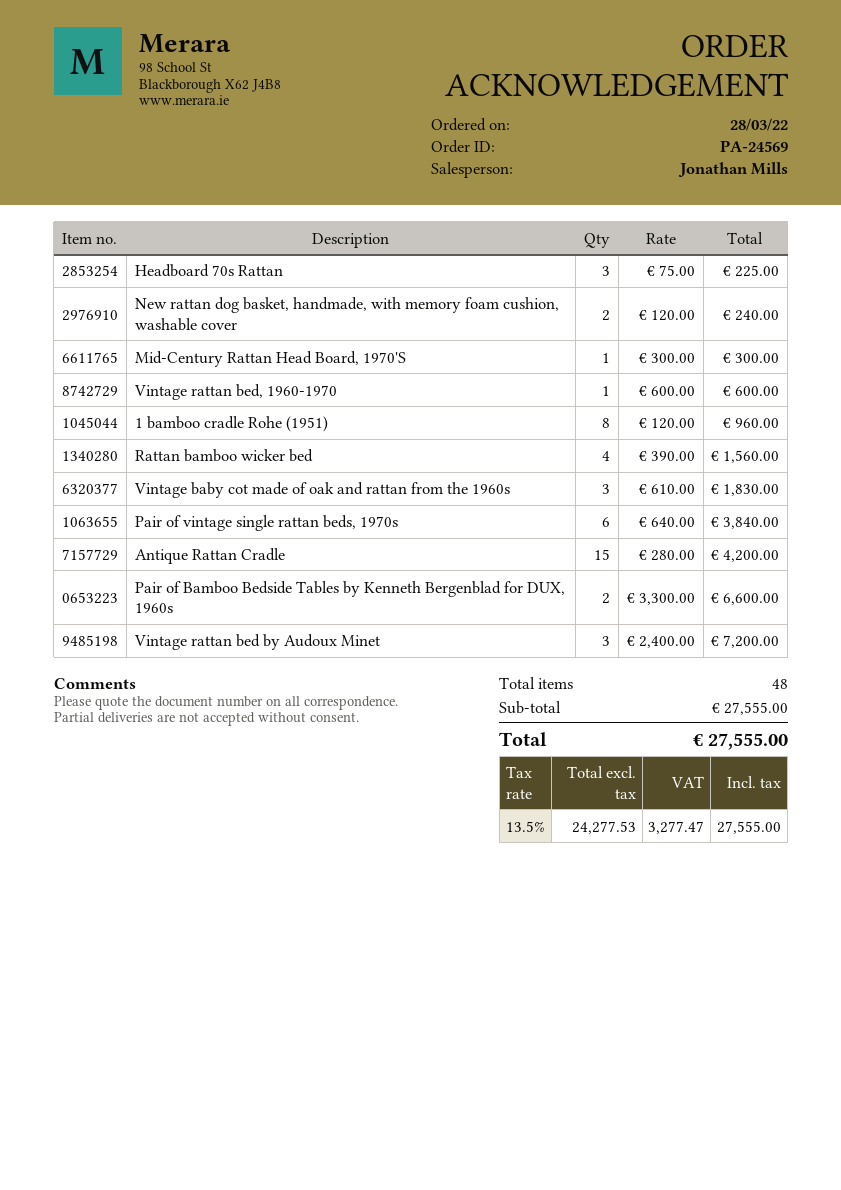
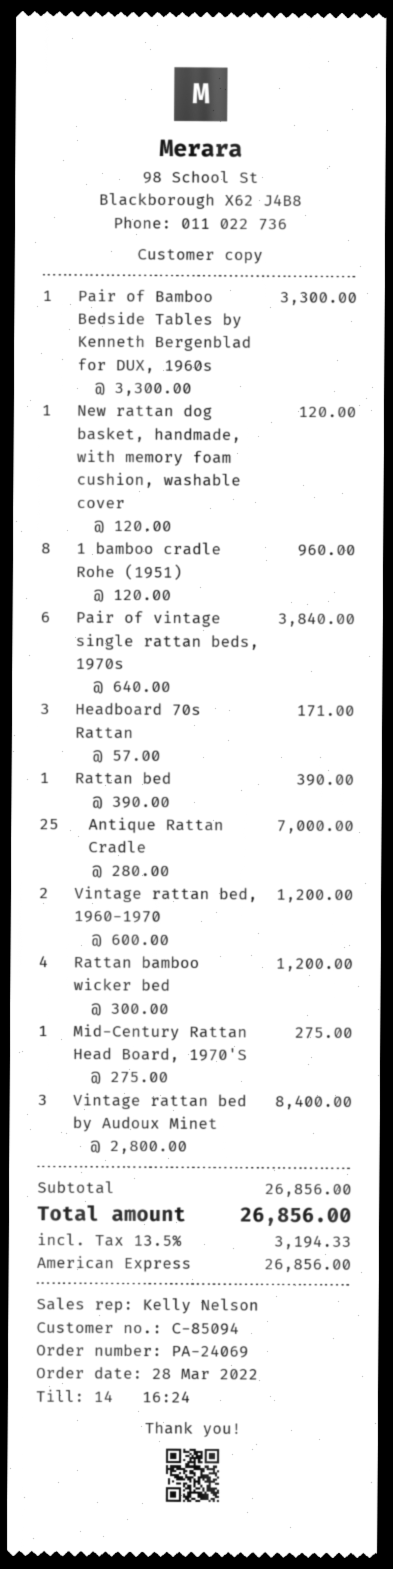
order number: PA-24569 -> PA-24069
sales rep: Jonathan Mills -> Kelly Nelson
Headboard 70s Rattan: 3 x 75.00 = 225.00 -> 3 x 57.00 = 171.00
New rattan dog basket, handmade, with memory foam cushion, washable cover: 2 x 120.00 = 240.00 -> 1 x 120.00 = 120.00
Mid-Century Rattan Head Board, 1970'S: 1 x 300.00 = 300.00 -> 1 x 275.00 = 275.00
Vintage rattan bed, 1960-1970: 1 x 600.00 = 600.00 -> 2 x 600.00 = 1200.00
Rattan bamboo wicker bed: 4 x 390.00 = 1560.00 -> 4 x 300.00 = 1200.00
Vintage baby cot made of oak and rattan from the 1960s: 3 x 610.00 = 1830.00 -> none
Antique Rattan Cradle: 15 x 280.00 = 4200.00 -> 25 x 280.00 = 7000.00
Pair of Bamboo Bedside Tables by Kenneth Bergenblad for DUX, 1960s: 2 x 3300.00 = 6600.00 -> 1 x 3300.00 = 3300.00
Vintage rattan bed by Audoux Minet: 3 x 2400.00 = 7200.00 -> 3 x 2800.00 = 8400.00
Rattan bed: none -> 1 x 390.00 = 390.00
subtotal: 27555.00 -> 26856.00
tax: 13.5% = 3277.47 -> 13.5% = 3194.33
total: 27555.00 -> 26856.00

